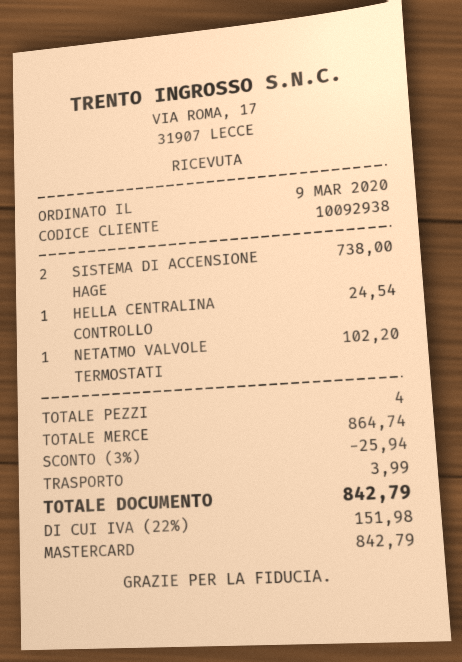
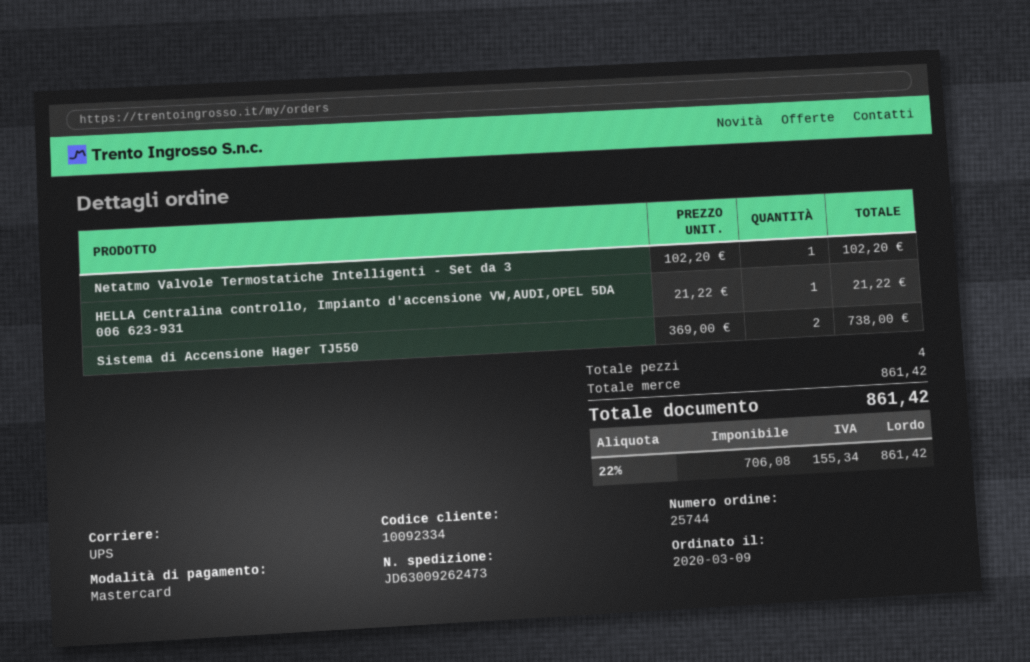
customer number: 10092938 -> 10092334
HELLA CENTRALINA CONTROLLO: 1 for 24.54 -> 1 for 21.22
subtotal: 864.74 -> 861.42
discount: 3% = 25.94 -> none
shipping: 3.99 -> none
tax: 22% = 151.98 -> 22% = 155.34
total: 842.79 -> 861.42

